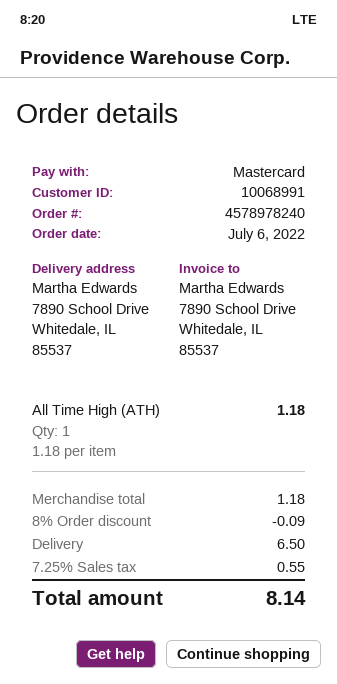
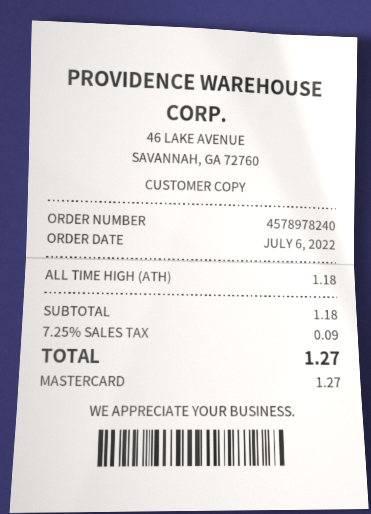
discount: 8% = 0.09 -> none
shipping: 6.50 -> none
tax: 7.25% = 0.55 -> 7.25% = 0.09
total: 8.14 -> 1.27

